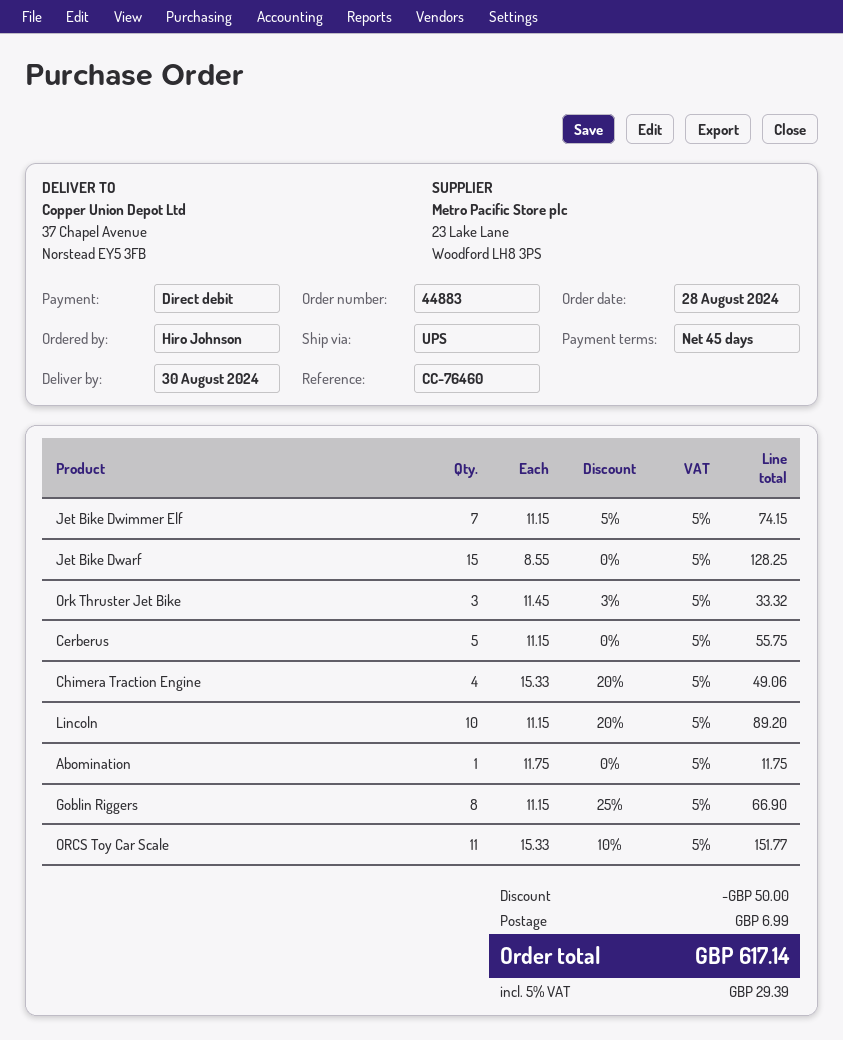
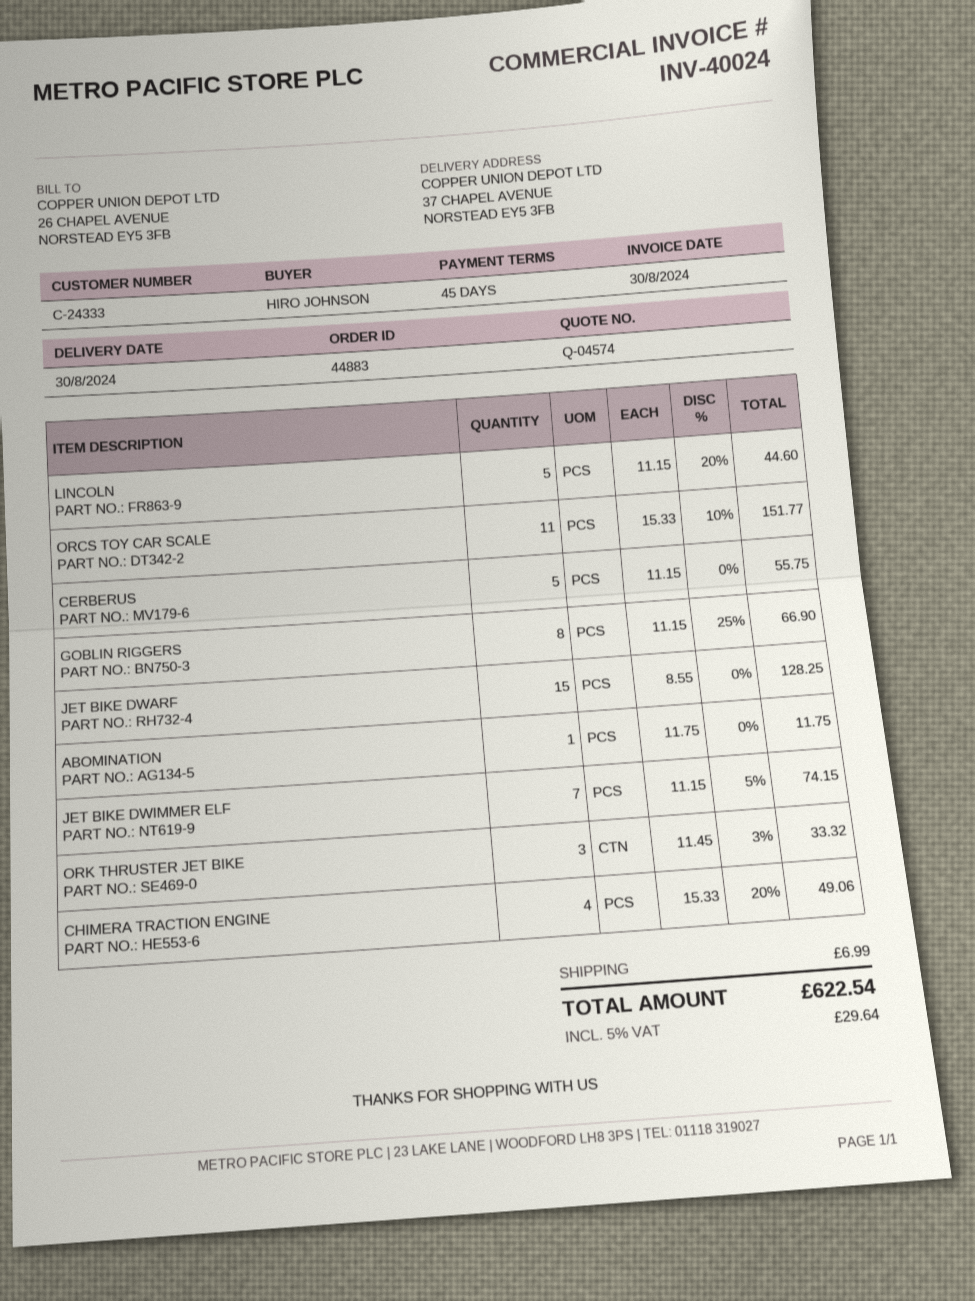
Lincoln: 10 x 11.15 - 20% = 89.20 -> 5 x 11.15 - 20% = 44.60
discount: 50.00 -> none
tax: 5% = 29.39 -> 5% = 29.64
total: 617.14 -> 622.54

